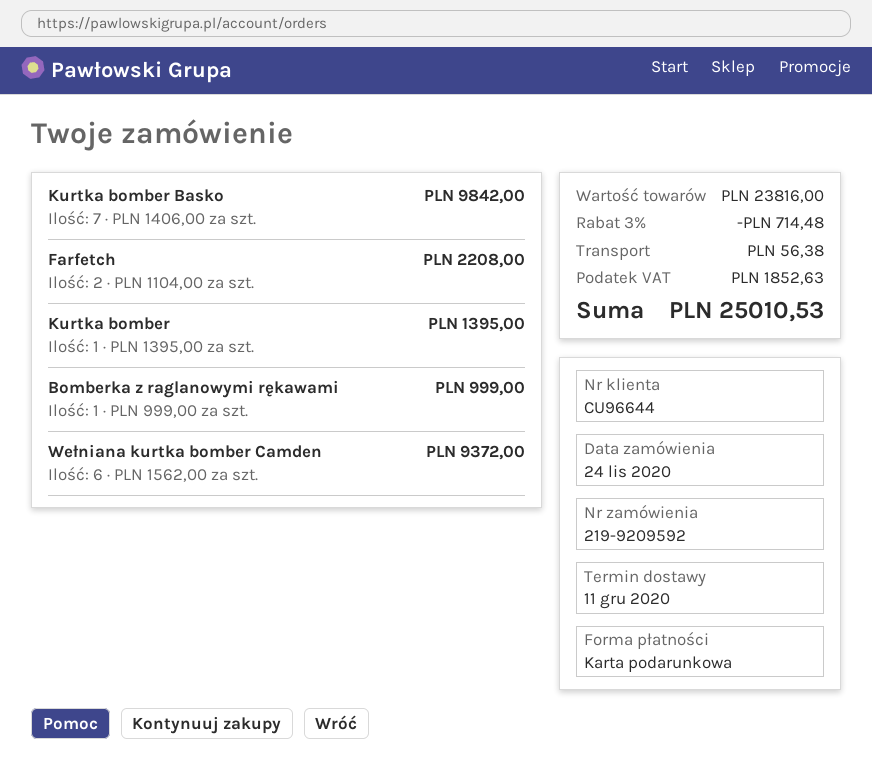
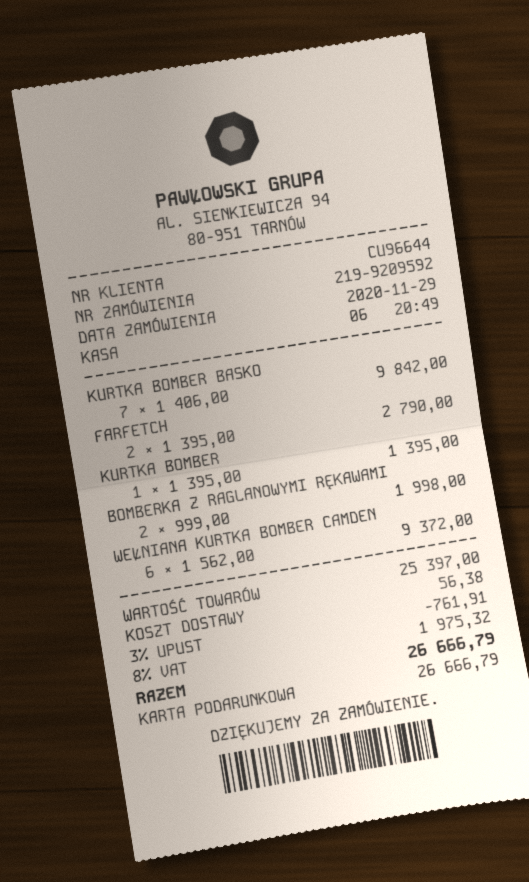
order date: 2020-11-24 -> 2020-11-29
Farfetch: 2 x 1104.00 = 2208.00 -> 2 x 1395.00 = 2790.00
Bomberka z raglanowymi rękawami: 1 x 999.00 = 999.00 -> 2 x 999.00 = 1998.00
subtotal: 23816.00 -> 25397.00
discount: 3% = 714.48 -> 3% = 761.91
tax: 1852.63 -> 1975.32
total: 25010.53 -> 26666.79

